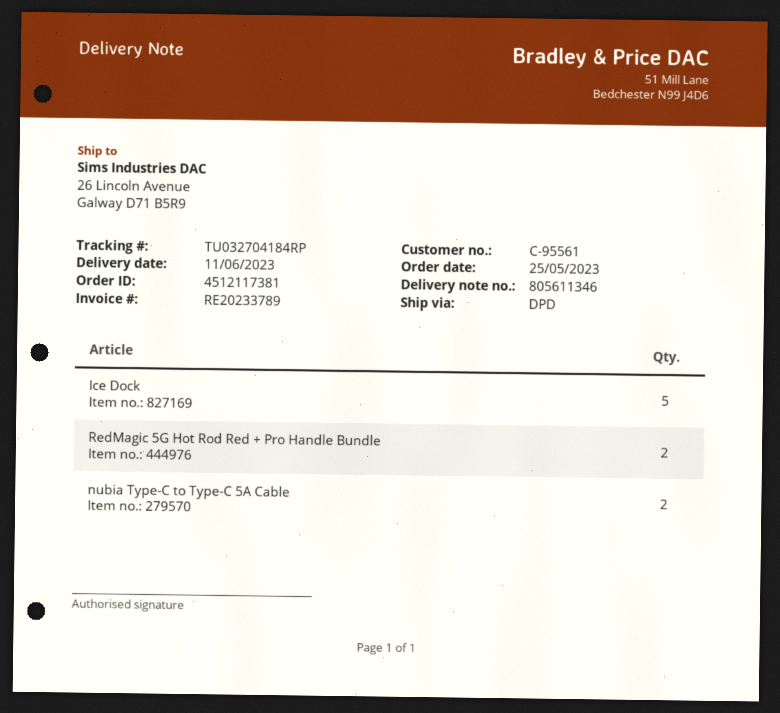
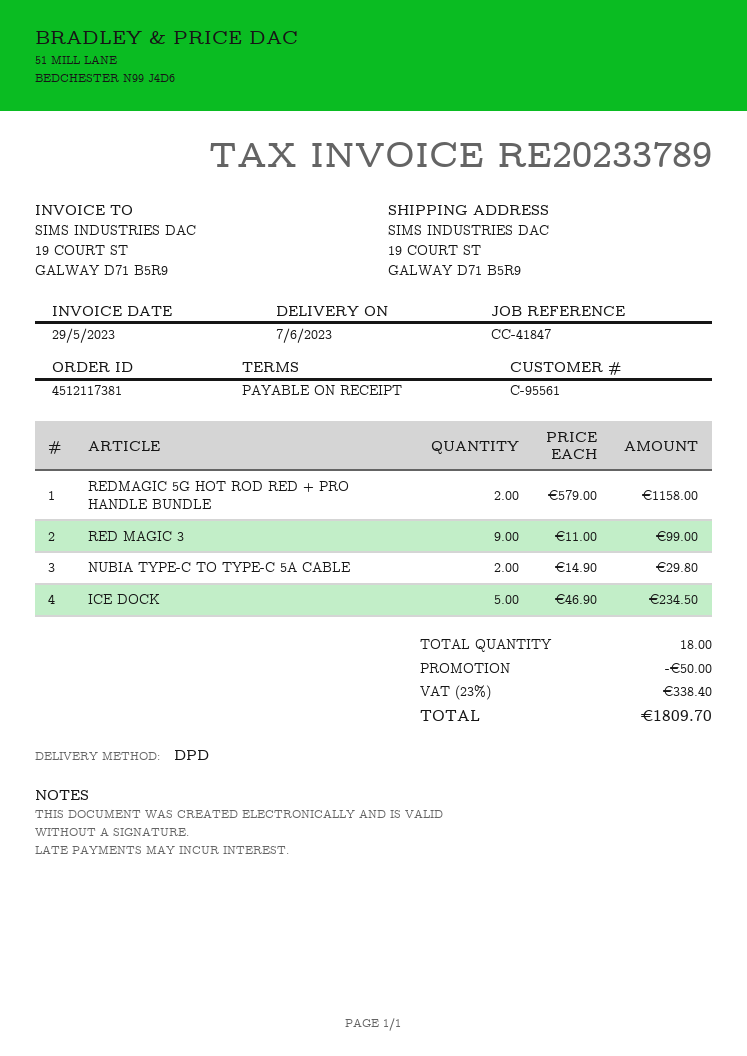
delivery date: 2023-06-11 -> 2023-06-07
ship to: 26 Lincoln Avenue, Galway D71 B5R9 -> 19 COURT ST, GALWAY D71 B5R9
RED MAGIC 3: none -> 9

